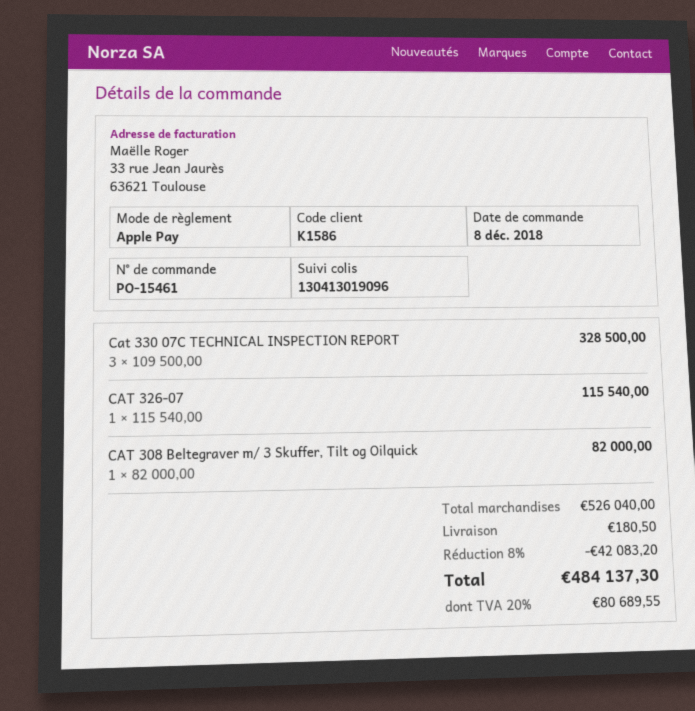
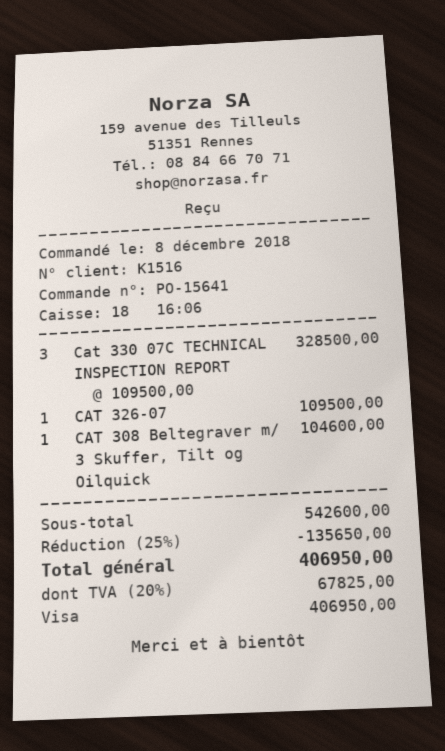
order number: PO-15461 -> PO-15641
customer number: K1586 -> K1516
payment method: Apple Pay -> Visa
CAT 326-07: 1 x 115540.00 = 115540.00 -> 1 x 109500.00 = 109500.00
CAT 308 Beltegraver m/ 3 Skuffer, Tilt og Oilquick: 1 x 82000.00 = 82000.00 -> 1 x 104600.00 = 104600.00
subtotal: 526040.00 -> 542600.00
discount: 8% = 42083.20 -> 25% = 135650.00
shipping: 180.50 -> none
tax: 20% = 80689.55 -> 20% = 67825.00
total: 484137.30 -> 406950.00

